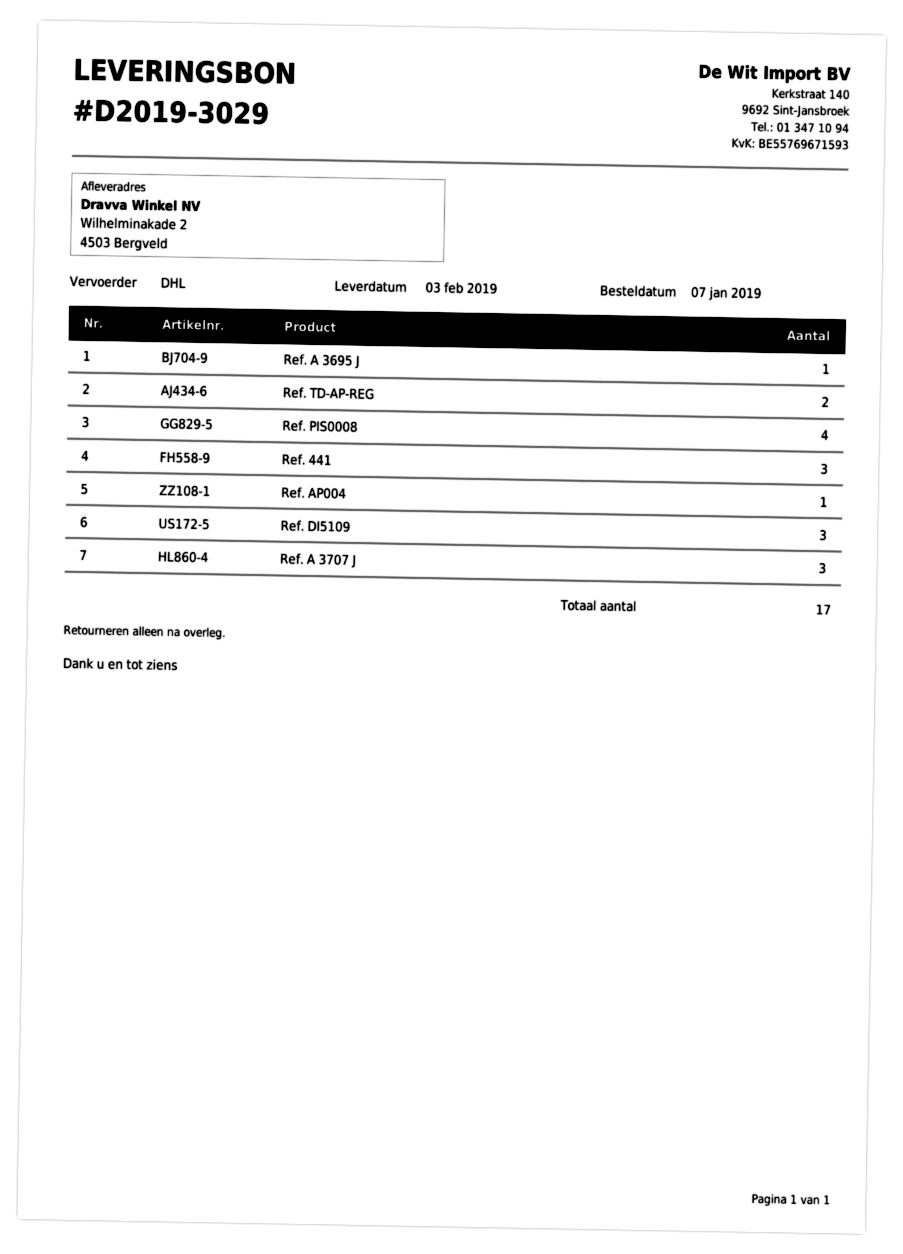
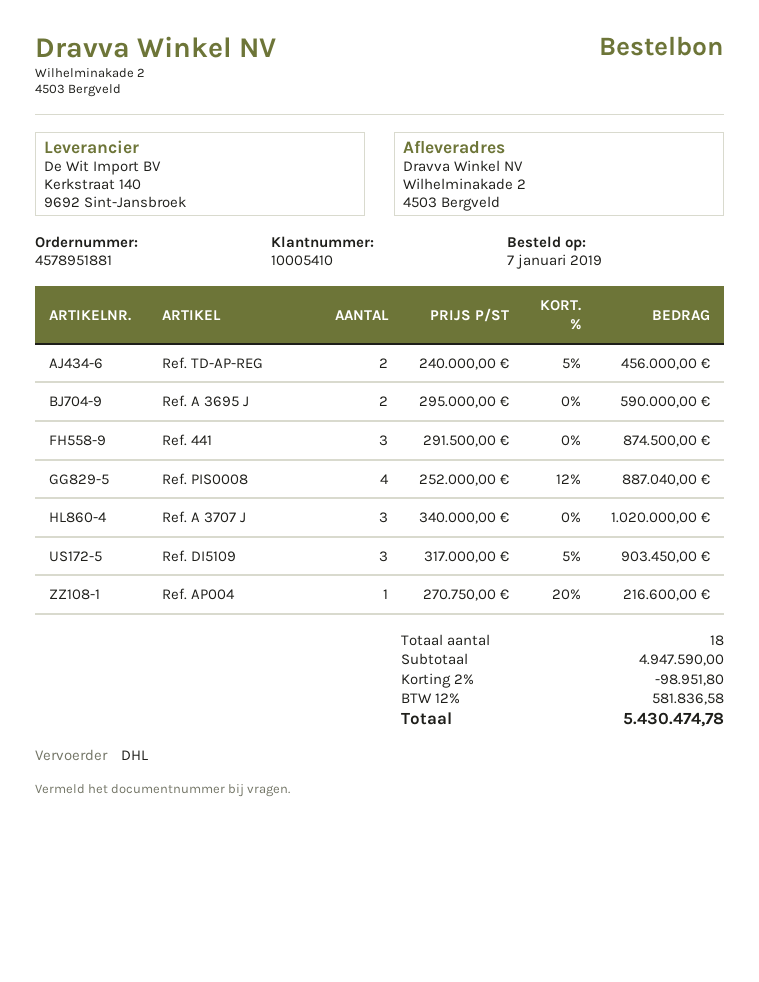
Ref. A 3695 J: 1 -> 2
total quantity: 17 -> 18

